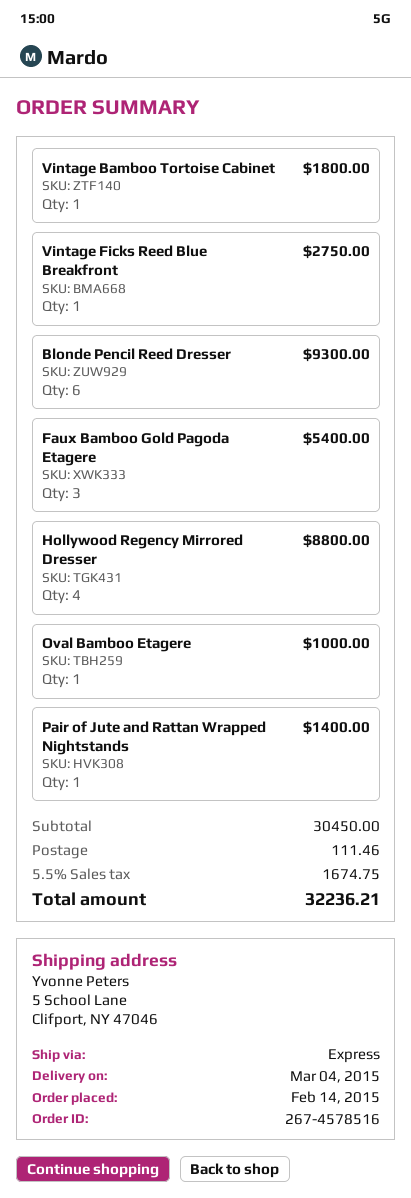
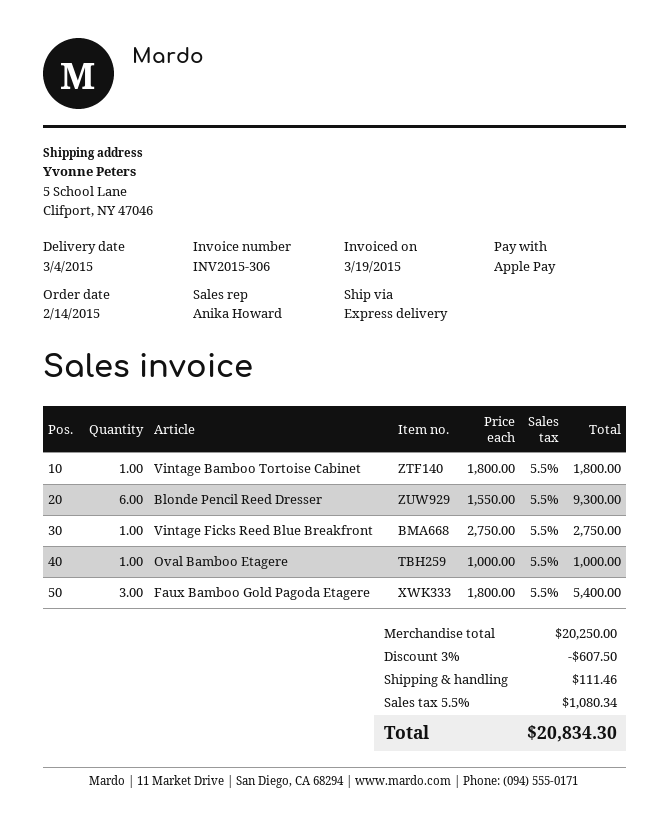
Hollywood Regency Mirrored Dresser: 4 for 8800.00 -> none
Pair of Jute and Rattan Wrapped Nightstands: 1 for 1400.00 -> none
subtotal: 30450.00 -> 20250.00
discount: none -> 3% = 607.50
tax: 5.5% = 1674.75 -> 5.5% = 1080.34
total: 32236.21 -> 20834.30

